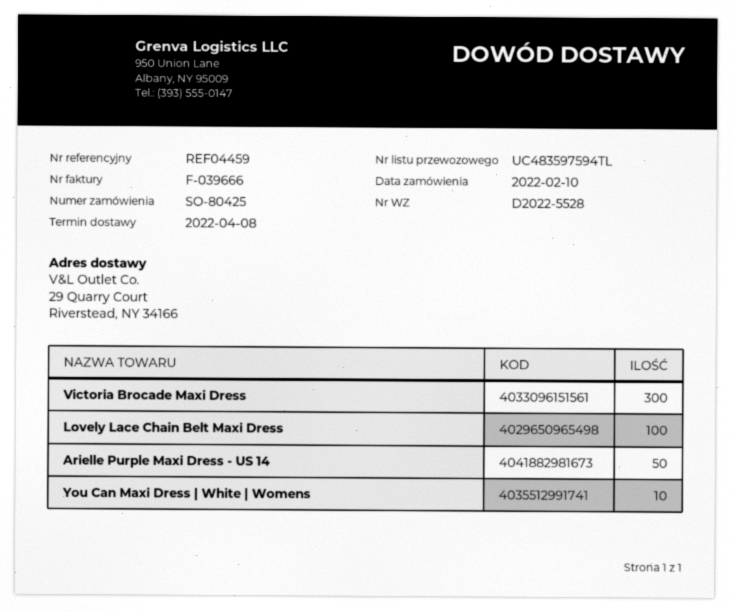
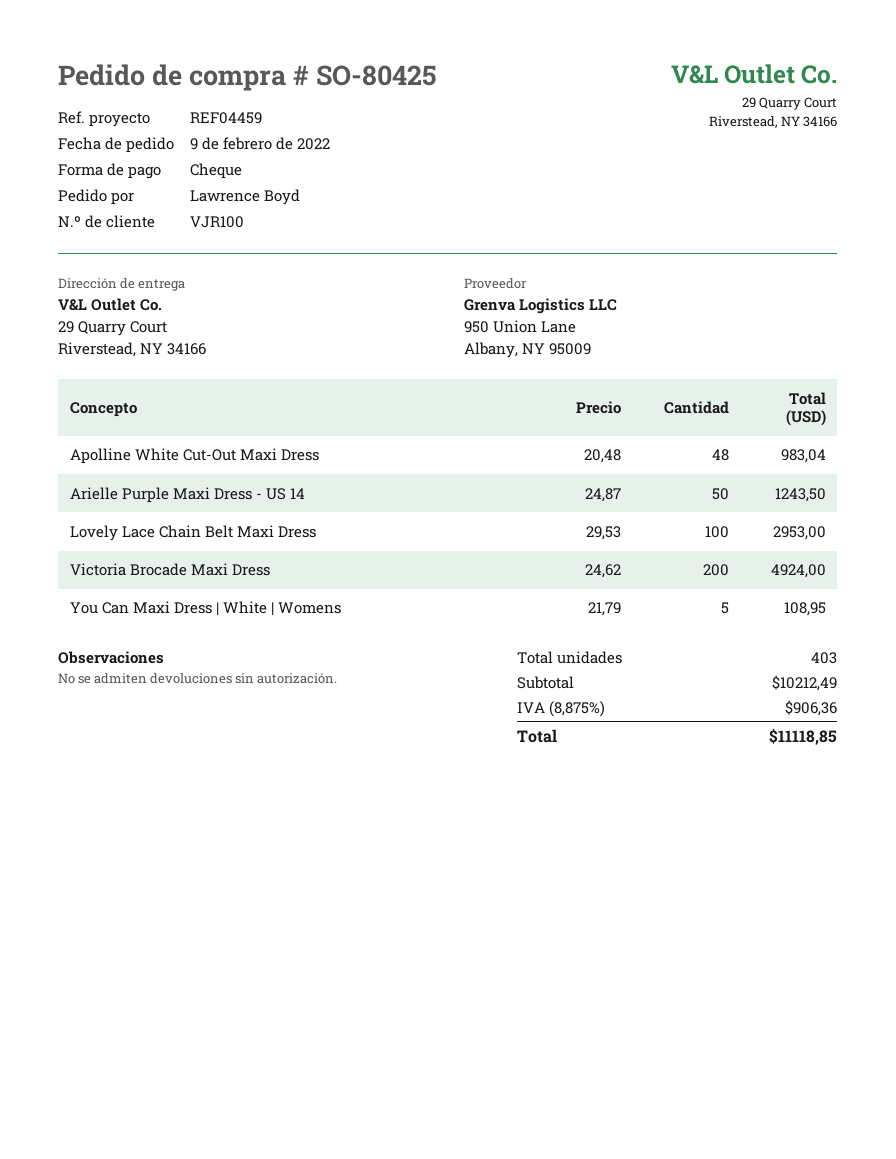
order date: 2022-02-10 -> 2022-02-09
Victoria Brocade Maxi Dress: 300 -> 200
You Can Maxi Dress | White | Womens: 10 -> 5
Apolline White Cut-Out Maxi Dress: none -> 48

